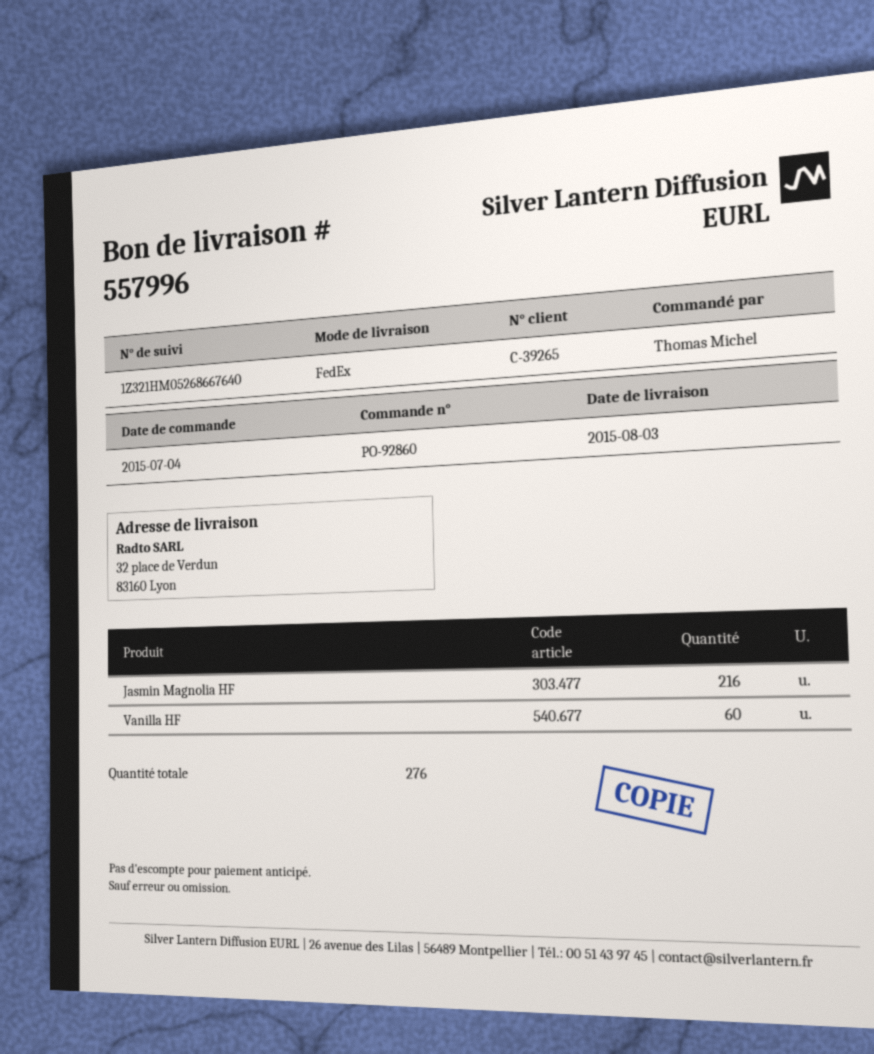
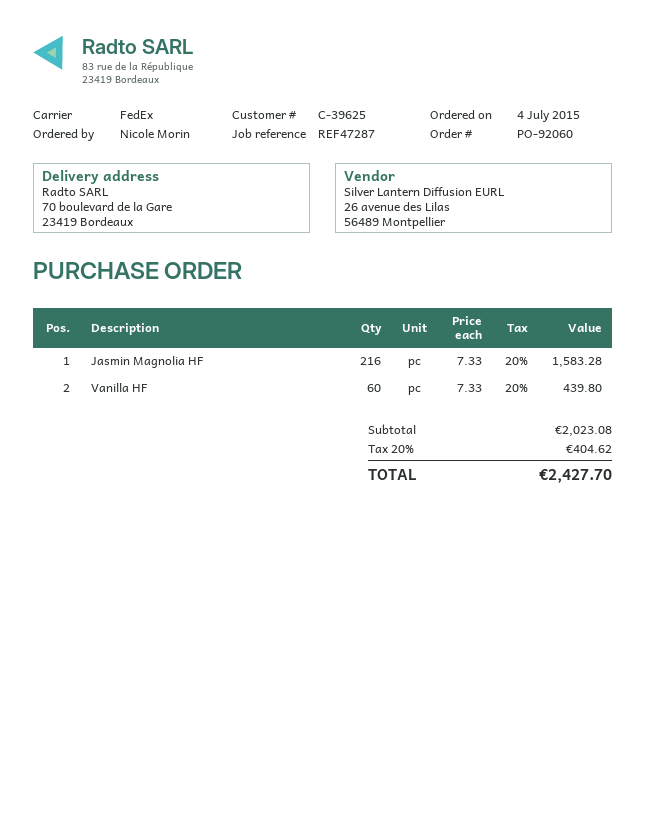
order number: PO-92860 -> PO-92060
customer number: C-39265 -> C-39625
ordered by: Thomas Michel -> Nicole Morin
ship to: 32 place de Verdun, 83160 Lyon -> 70 boulevard de la Gare, 23419 Bordeaux

